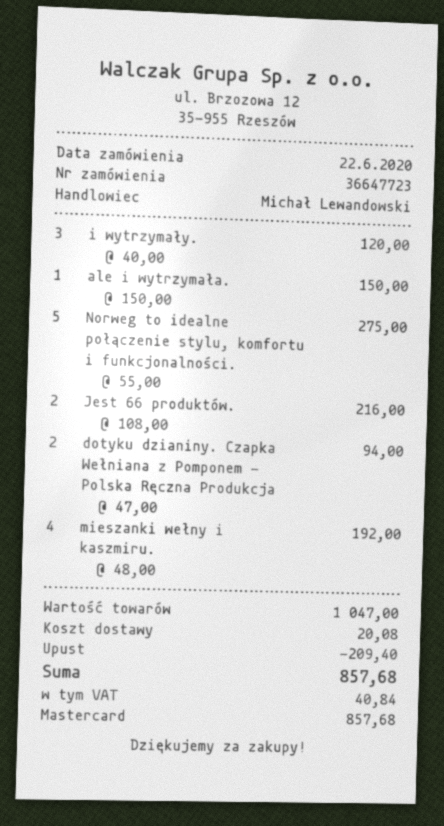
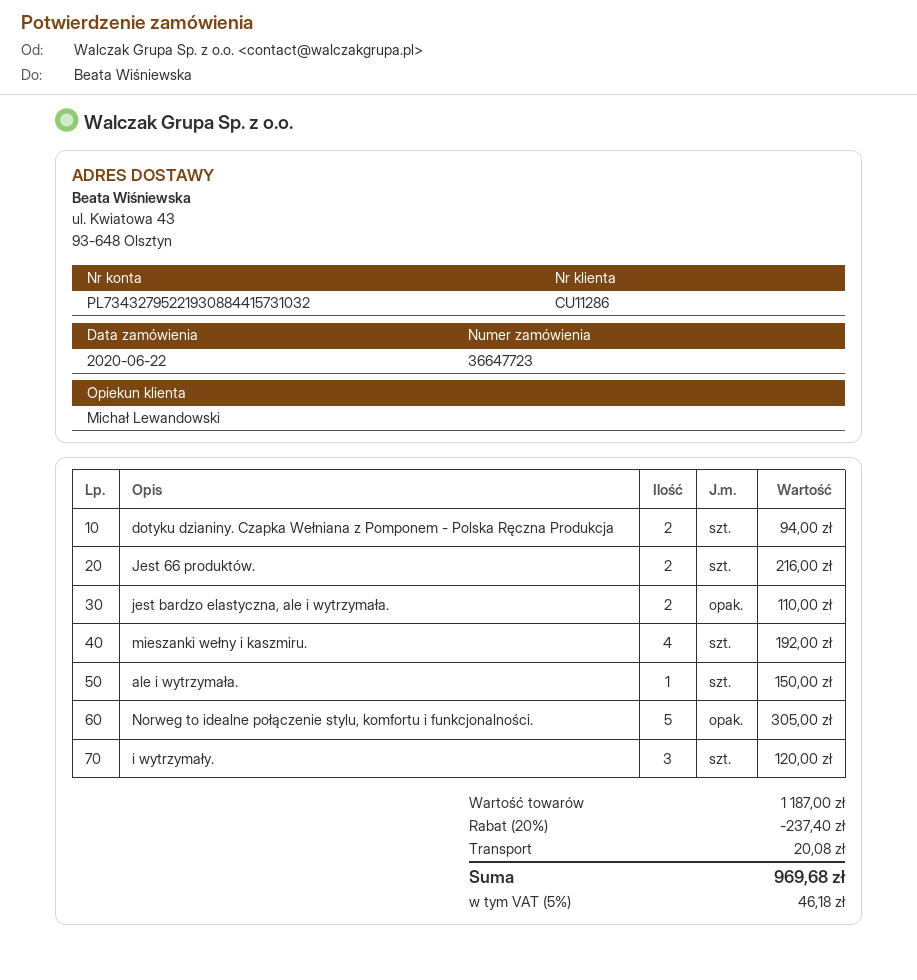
Norweg to idealne połączenie stylu, komfortu i funkcjonalności.: 5 for 275.00 -> 5 for 305.00
jest bardzo elastyczna, ale i wytrzymała.: none -> 2 for 110.00
subtotal: 1047.00 -> 1187.00
discount: 209.40 -> 237.40
tax: 40.84 -> 46.18
total: 857.68 -> 969.68

